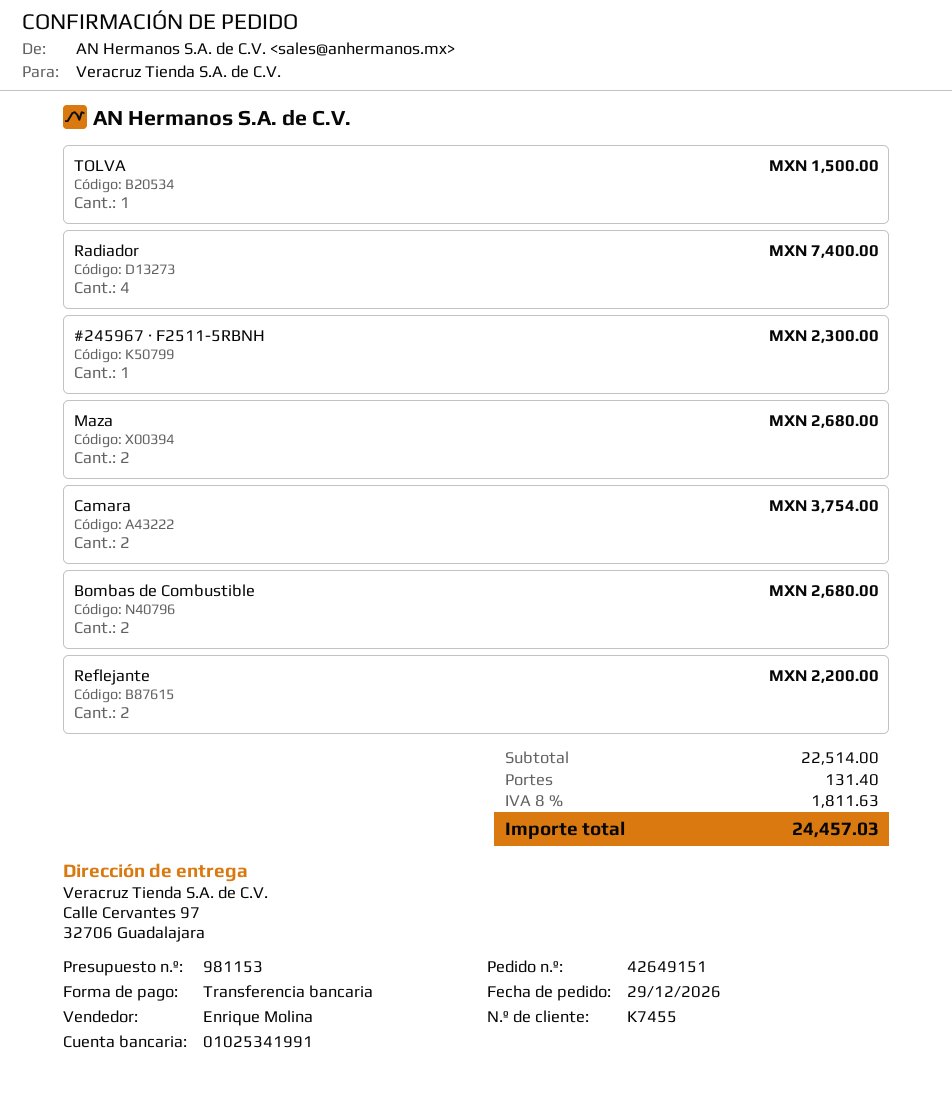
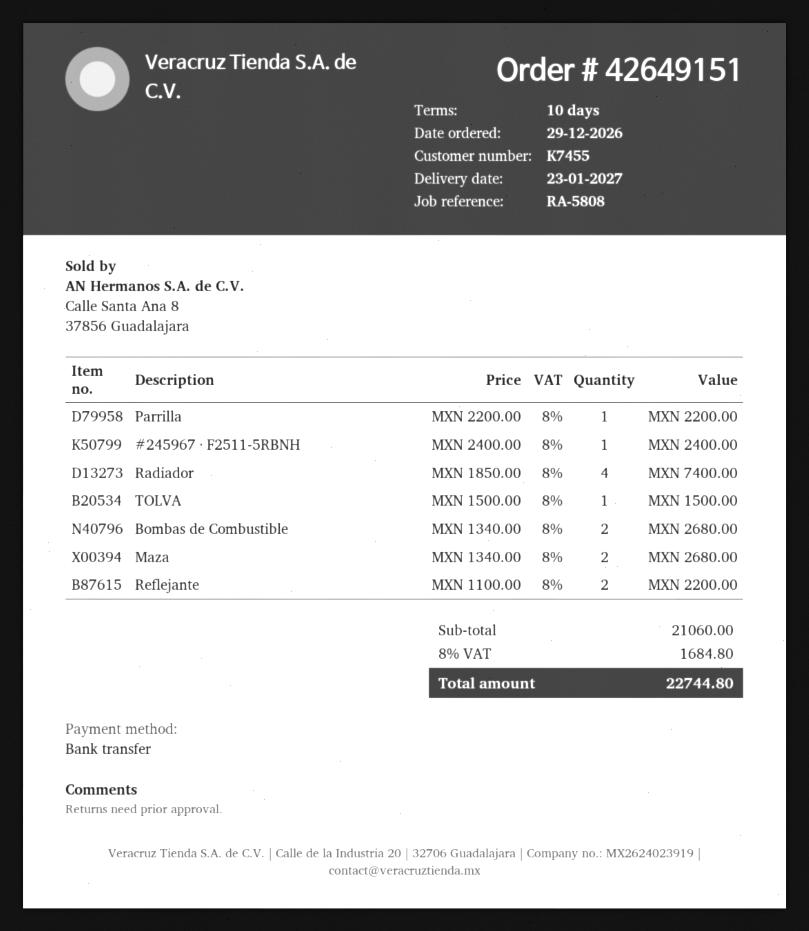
#245967 · F2511-5RBNH: 1 for 2300.00 -> 1 for 2400.00
Camara: 2 for 3754.00 -> none
Parrilla: none -> 1 for 2200.00
subtotal: 22514.00 -> 21060.00
shipping: 131.40 -> none
tax: 8% = 1811.63 -> 8% = 1684.80
total: 24457.03 -> 22744.80

